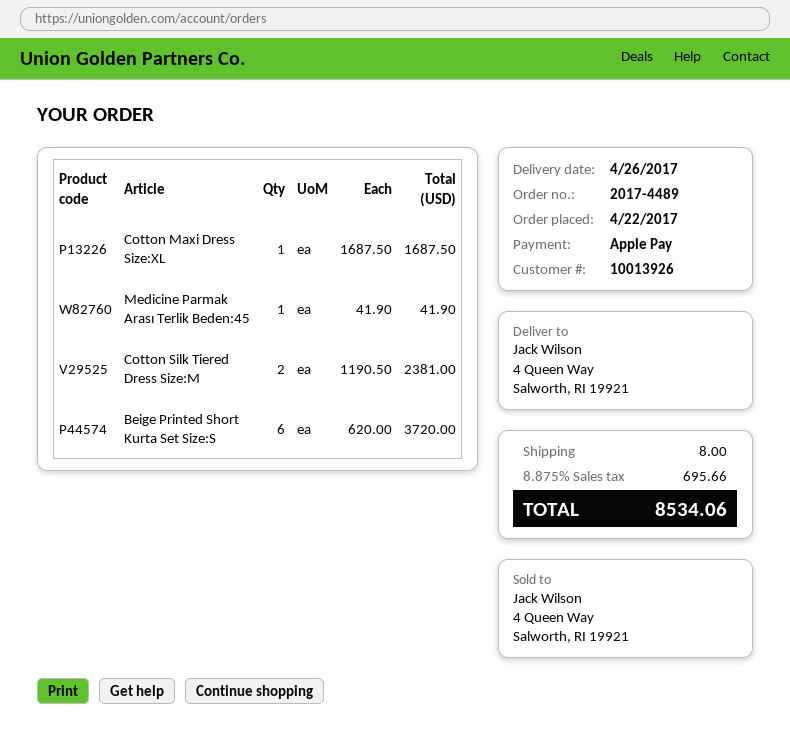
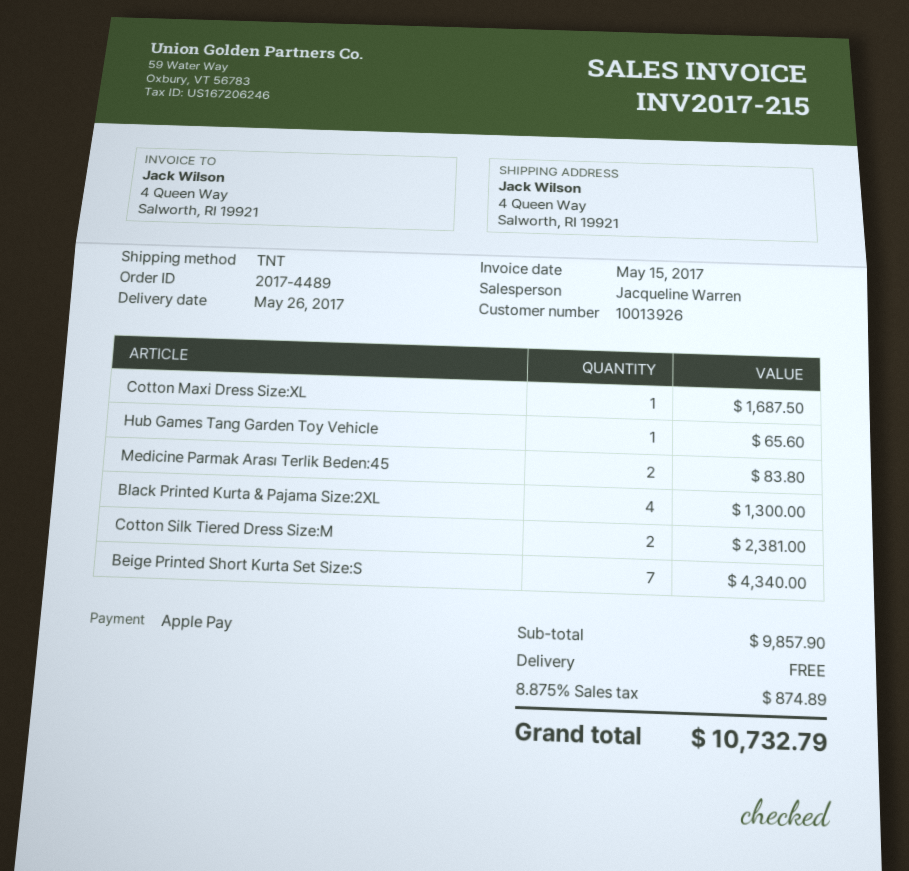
delivery date: 2017-04-26 -> 2017-05-26
Medicine Parmak Arası Terlik Beden:45: 1 for 41.90 -> 2 for 83.80
Beige Printed Short Kurta Set Size:S: 6 for 3720.00 -> 7 for 4340.00
Hub Games Tang Garden Toy Vehicle: none -> 1 for 65.60
Black Printed Kurta & Pajama Size:2XL: none -> 4 for 1300.00
shipping: 8.00 -> 0.00
tax: 8.875% = 695.66 -> 8.875% = 874.89
total: 8534.06 -> 10732.79

